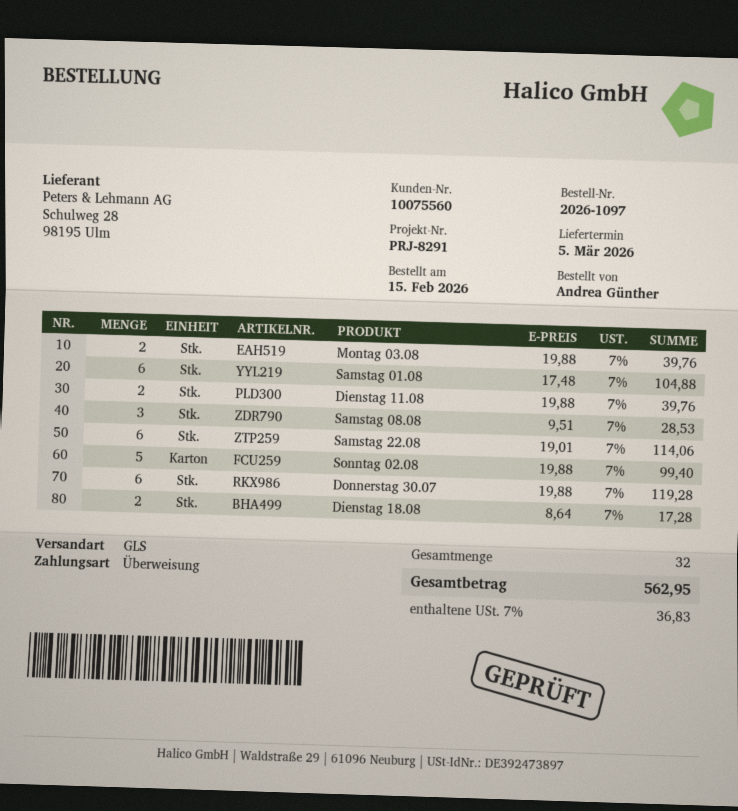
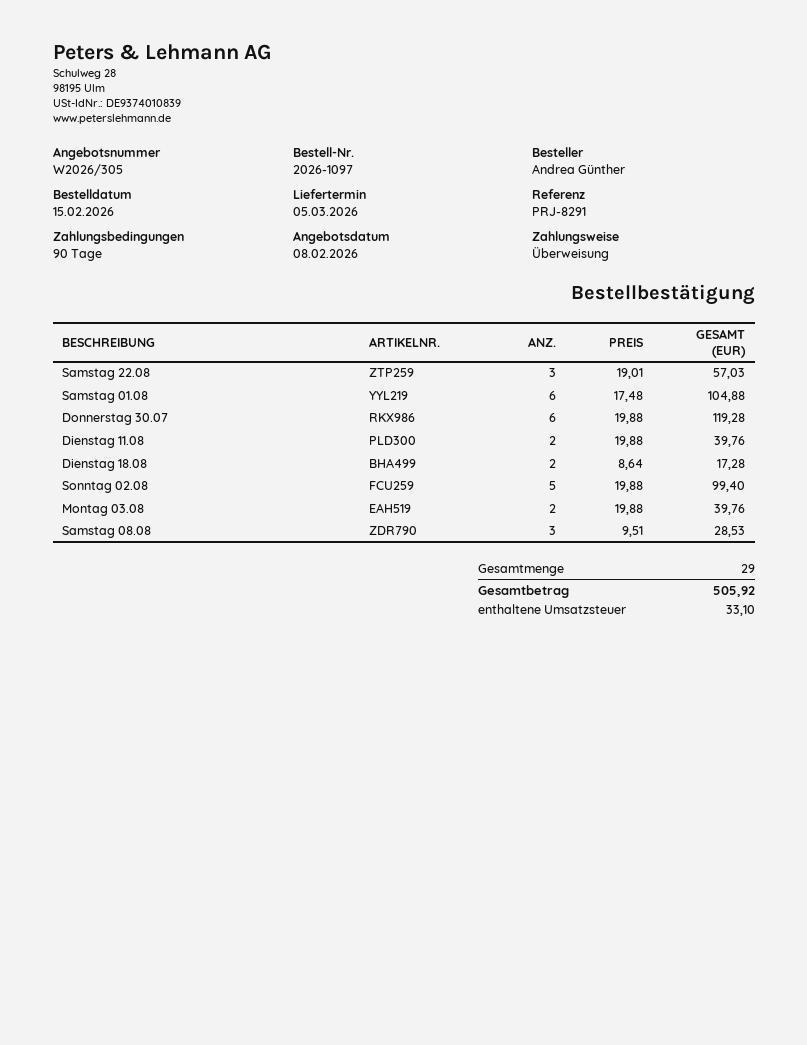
Samstag 22.08: 6 x 19.01 = 114.06 -> 3 x 19.01 = 57.03
total quantity: 32 -> 29
tax: 36.83 -> 33.10
total: 562.95 -> 505.92

